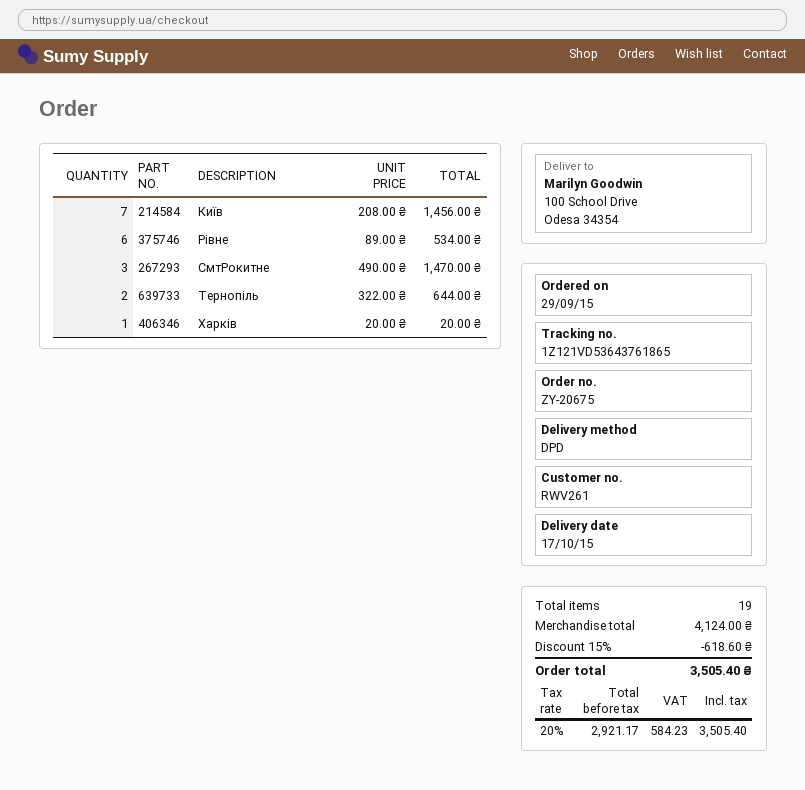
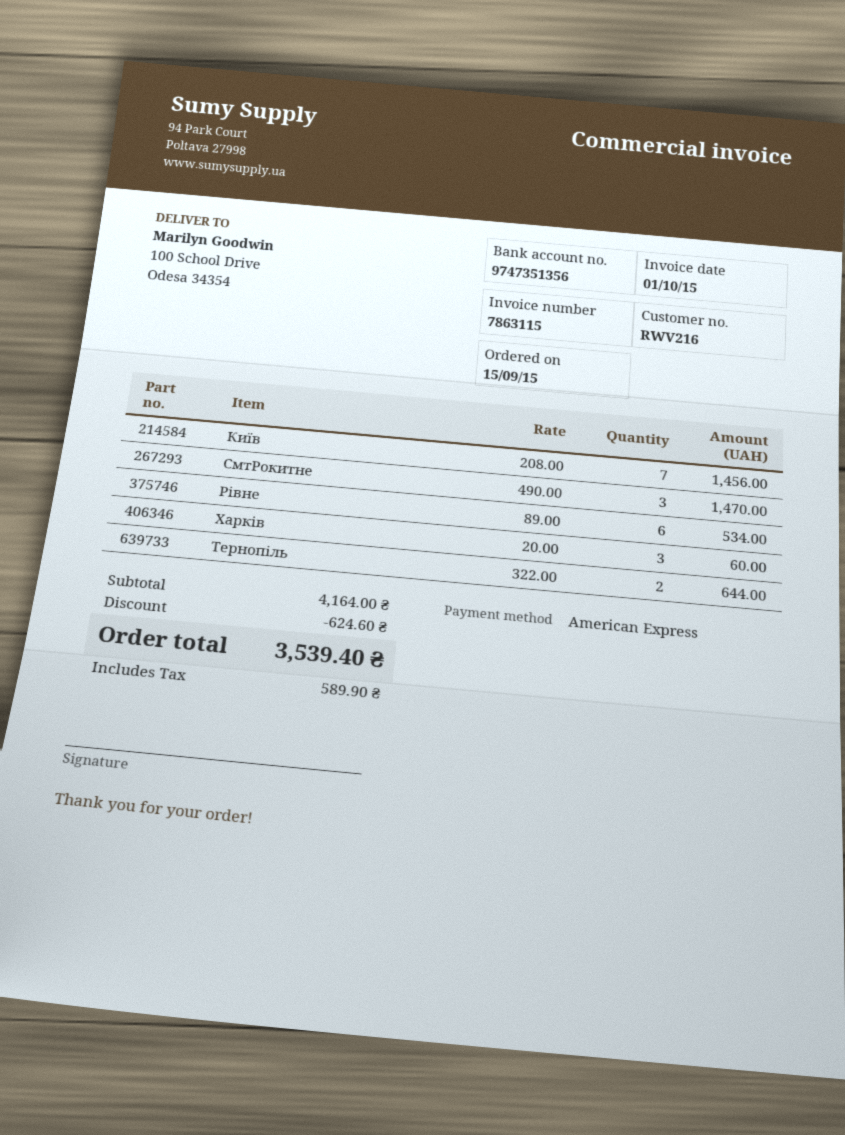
order date: 2015-09-29 -> 2015-09-15
customer number: RWV261 -> RWV216
Харків: 1 x 20.00 = 20.00 -> 3 x 20.00 = 60.00
subtotal: 4124.00 -> 4164.00
discount: 618.60 -> 624.60
tax: 584.23 -> 589.90
total: 3505.40 -> 3539.40

